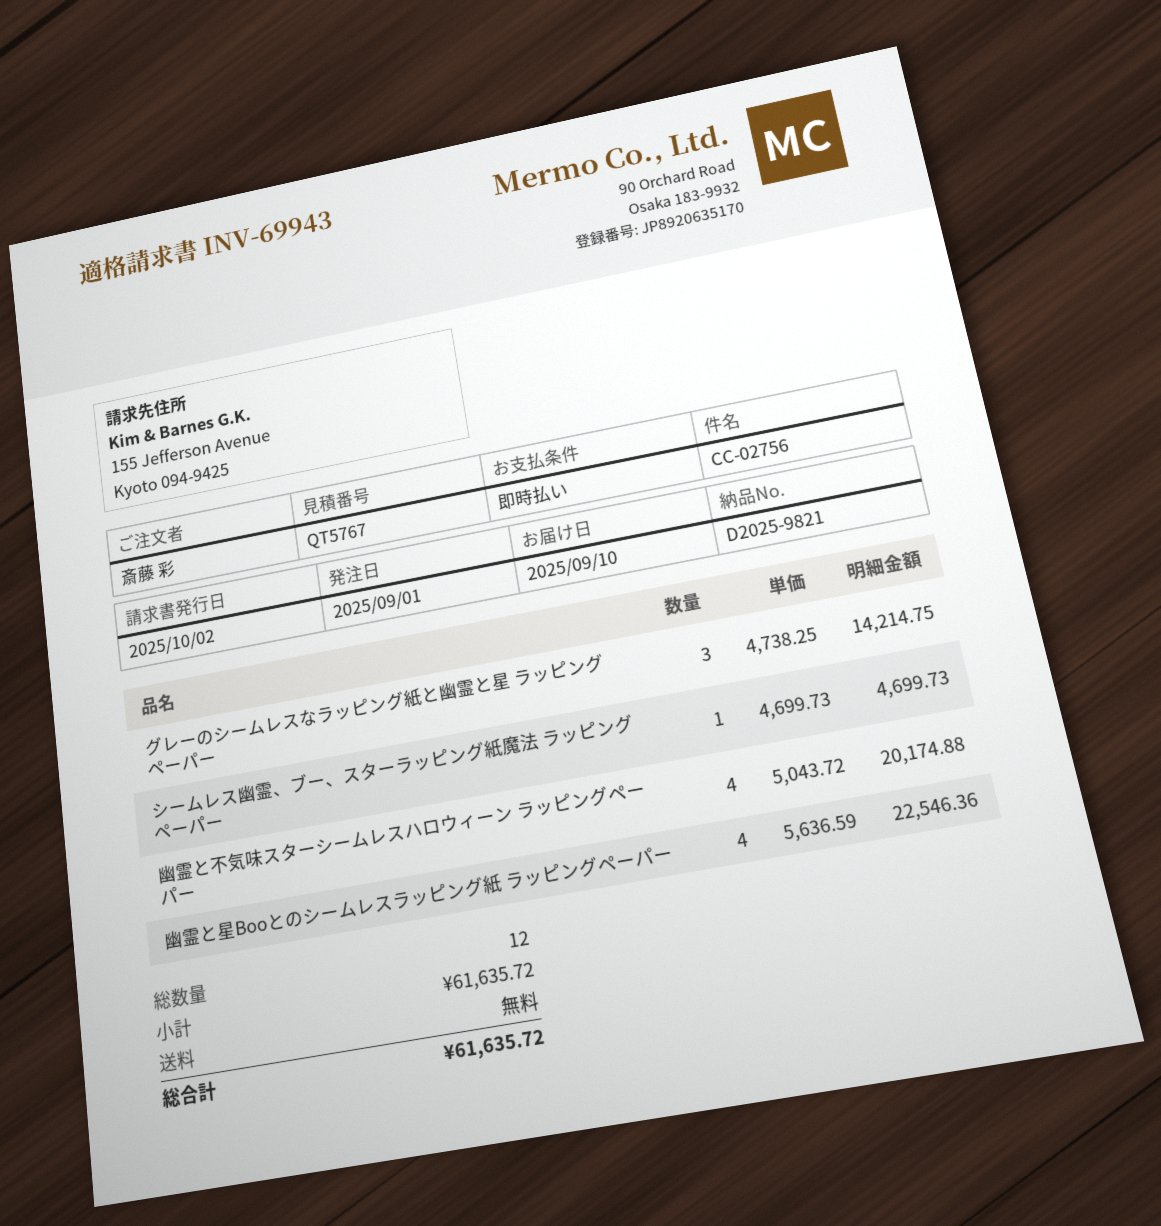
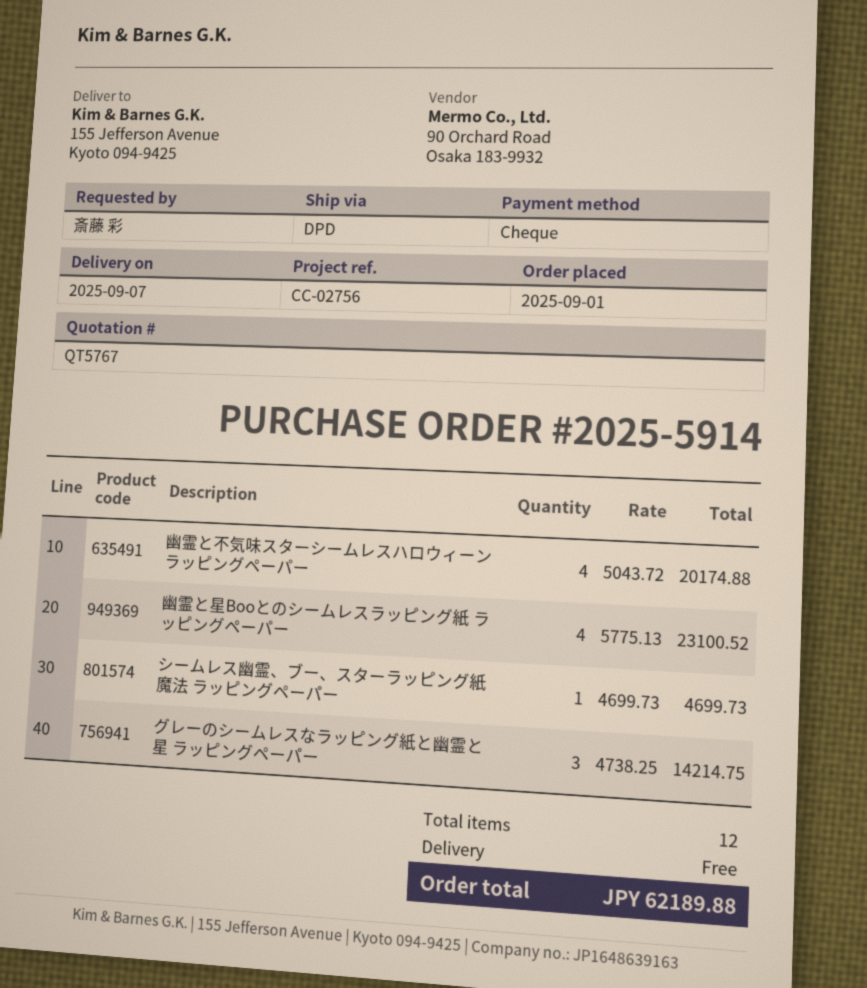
delivery date: 2025-09-10 -> 2025-09-07
幽霊と星Booとのシームレスラッピング紙 ラッピングペーパー: 4 x 5636.59 = 22546.36 -> 4 x 5775.13 = 23100.52
total: 61635.72 -> 62189.88

